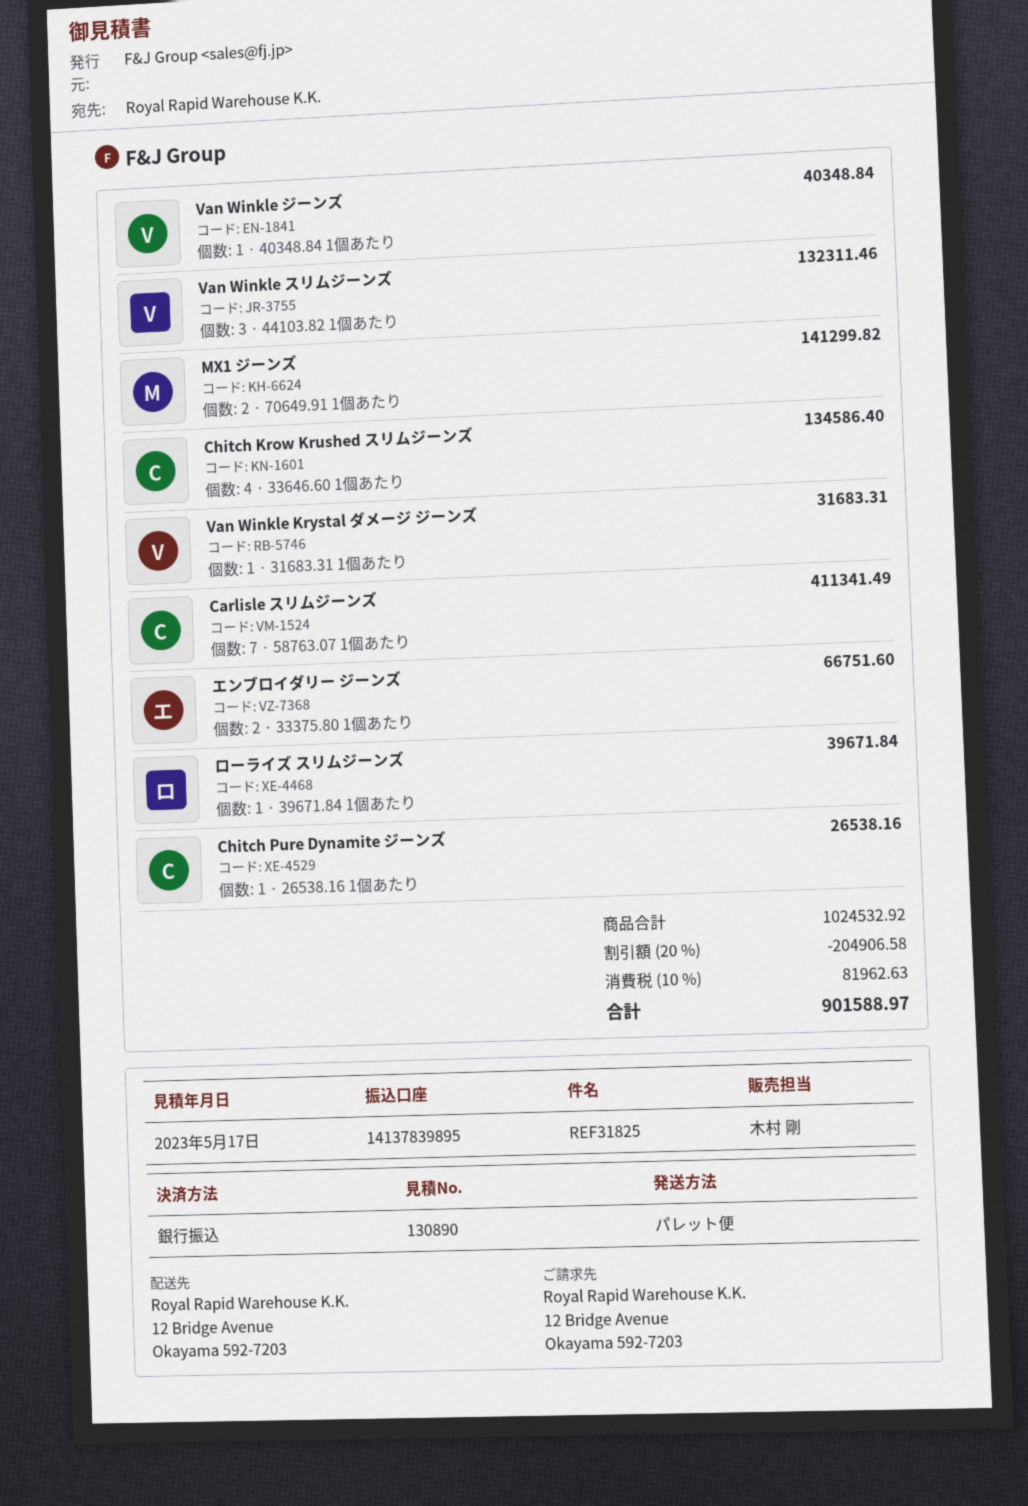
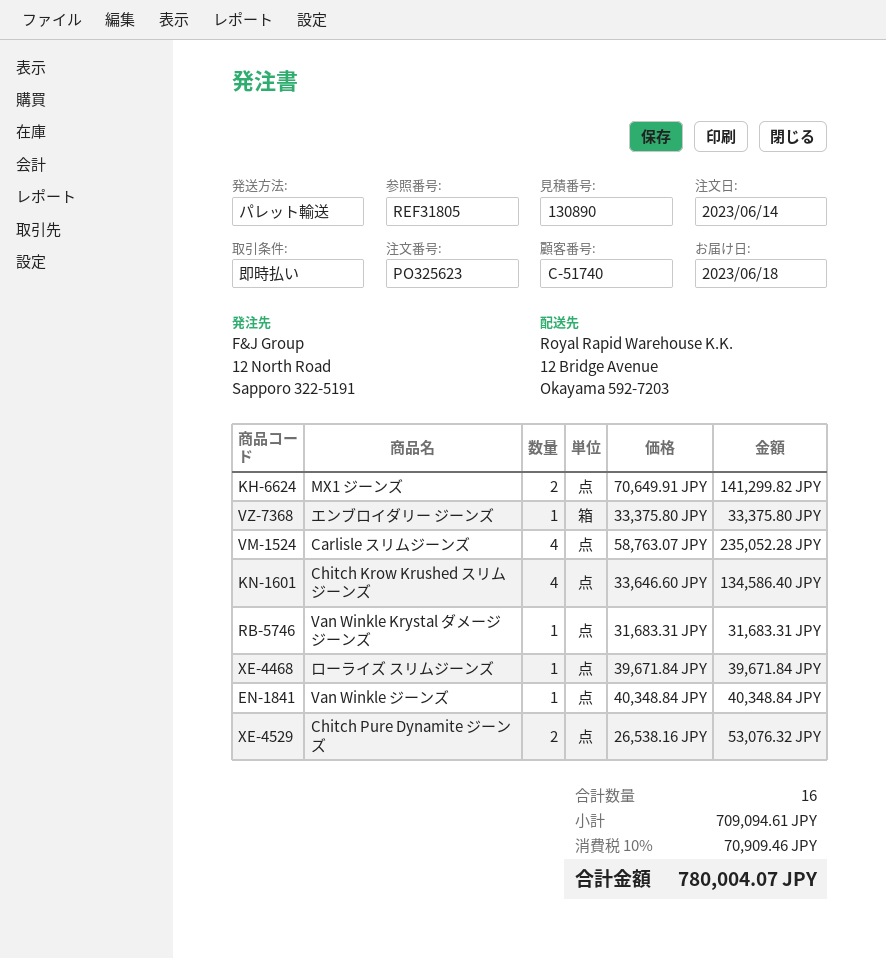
reference: REF31825 -> REF31805
Van Winkle スリムジーンズ: 3 x 44103.82 = 132311.46 -> none
Carlisle スリムジーンズ: 7 x 58763.07 = 411341.49 -> 4 x 58763.07 = 235052.28
エンブロイダリー ジーンズ: 2 x 33375.80 = 66751.60 -> 1 x 33375.80 = 33375.80
Chitch Pure Dynamite ジーンズ: 1 x 26538.16 = 26538.16 -> 2 x 26538.16 = 53076.32
subtotal: 1024532.92 -> 709094.61
discount: 20% = 204906.58 -> none
tax: 10% = 81962.63 -> 10% = 70909.46
total: 901588.97 -> 780004.07

